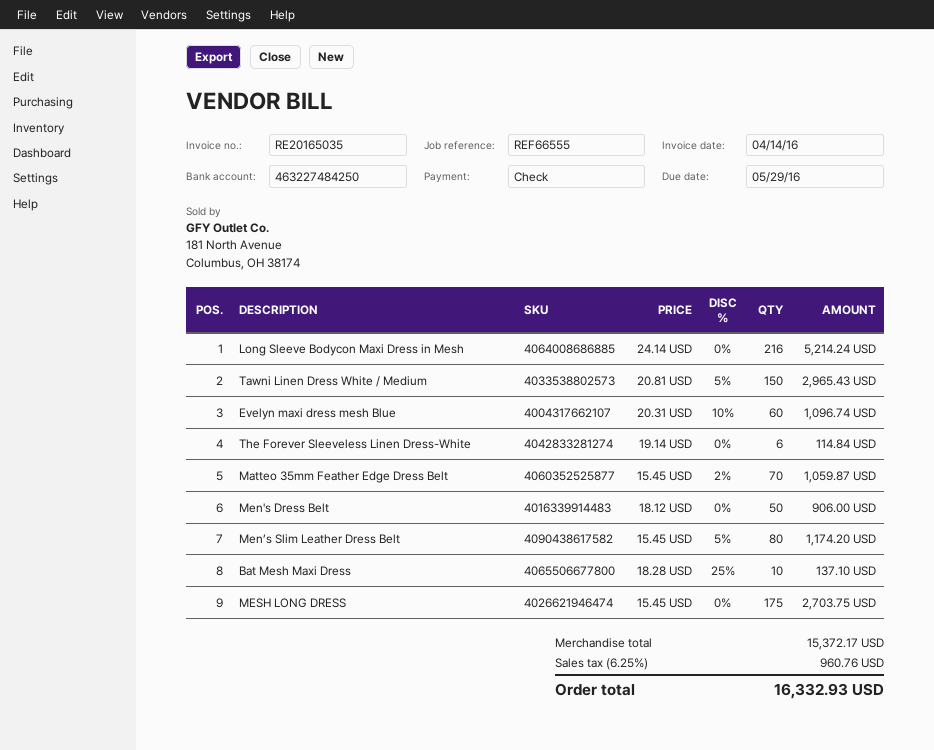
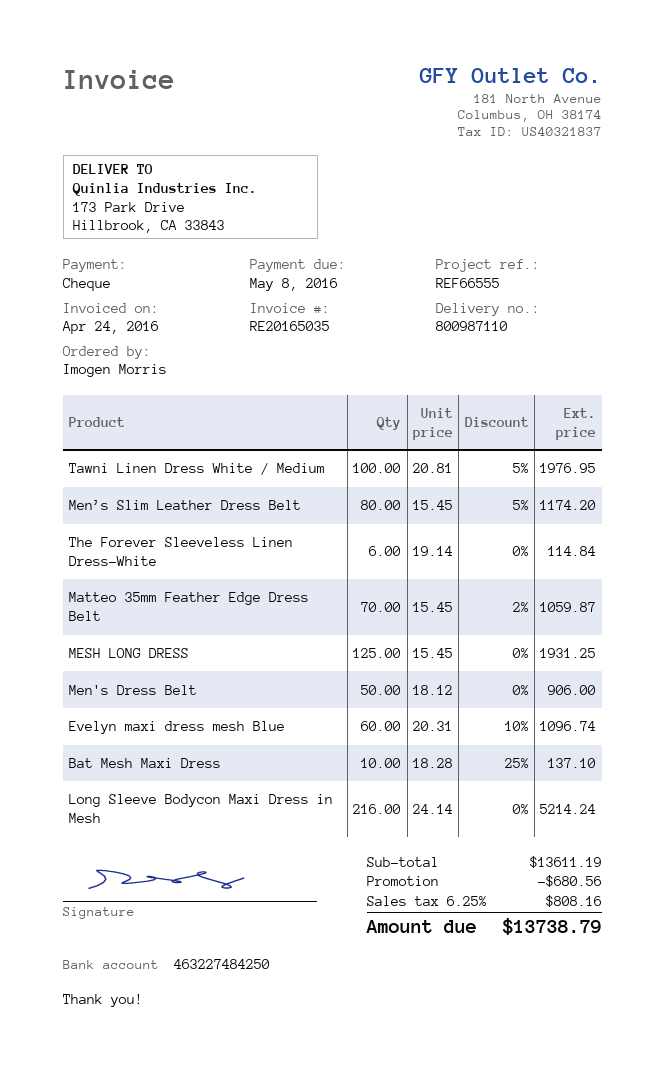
invoice date: 2016-04-14 -> 2016-04-24
due date: 2016-05-29 -> 2016-05-08
Tawni Linen Dress White / Medium: 150 x 20.81 - 5% = 2965.43 -> 100 x 20.81 - 5% = 1976.95
MESH LONG DRESS: 175 x 15.45 = 2703.75 -> 125 x 15.45 = 1931.25
subtotal: 15372.17 -> 13611.19
discount: none -> 680.56
tax: 6.25% = 960.76 -> 6.25% = 808.16
total: 16332.93 -> 13738.79

